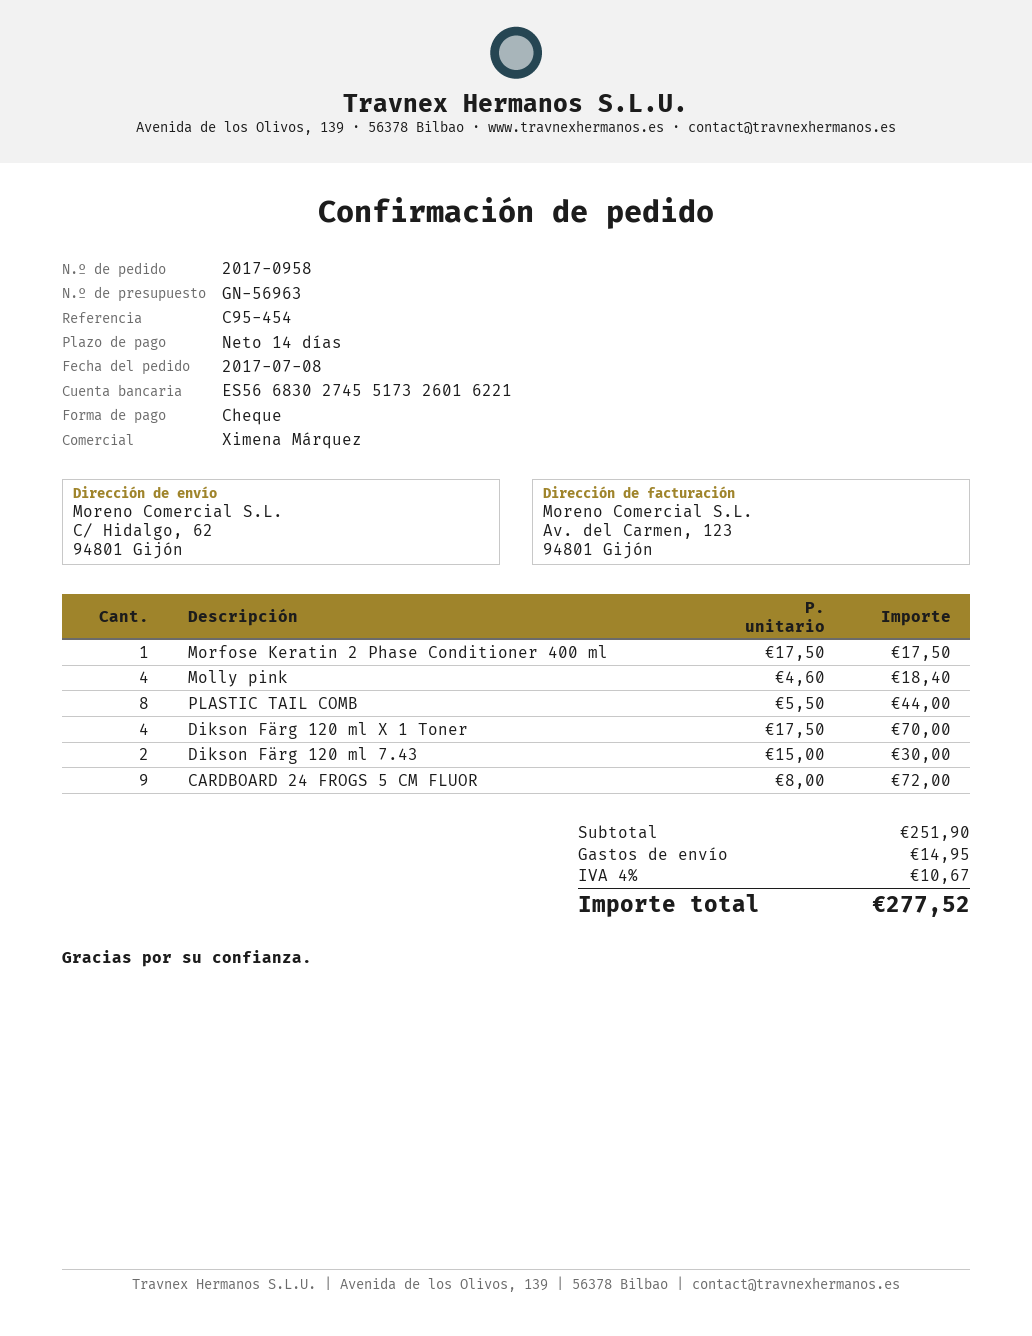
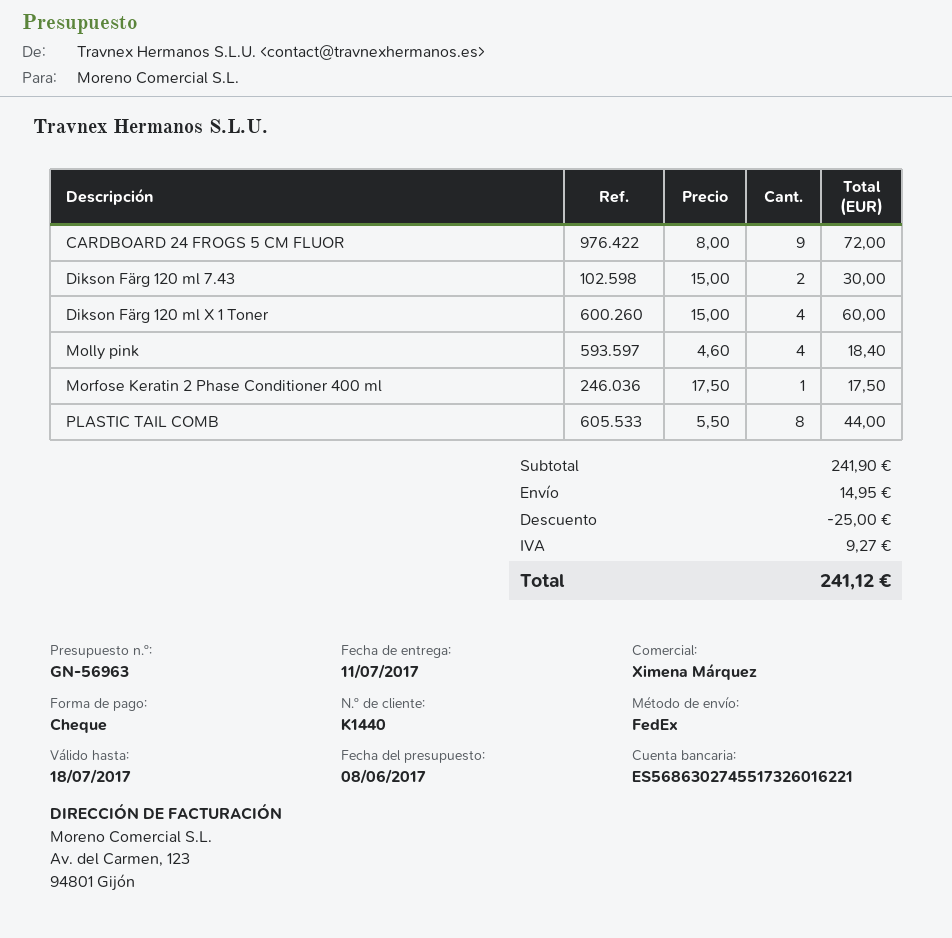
bank account: ES5668302745517326016221 -> ES5686302745517326016221
Dikson Färg 120 ml X 1 Toner: 4 x 17.50 = 70.00 -> 4 x 15.00 = 60.00
subtotal: 251.90 -> 241.90
discount: none -> 25.00
tax: 10.67 -> 9.27
total: 277.52 -> 241.12

